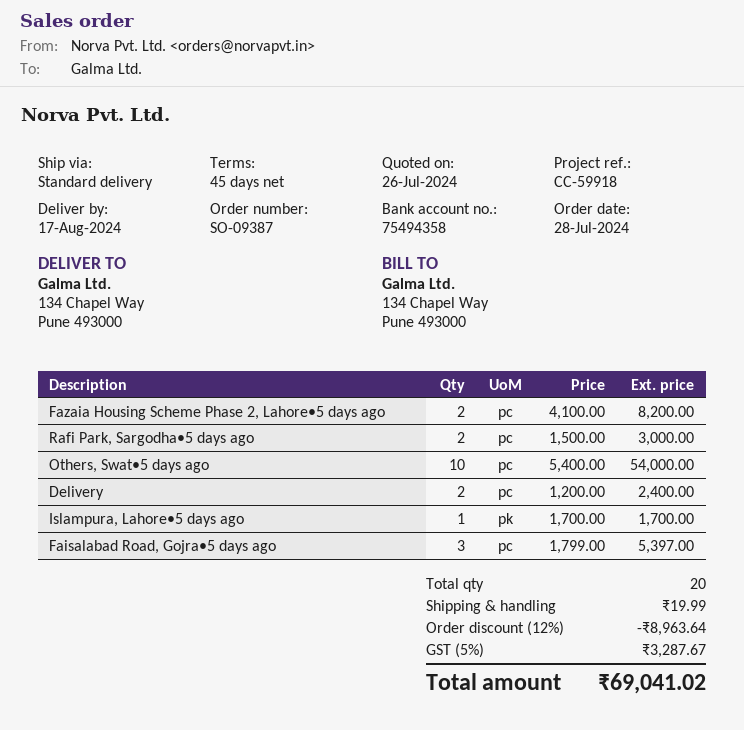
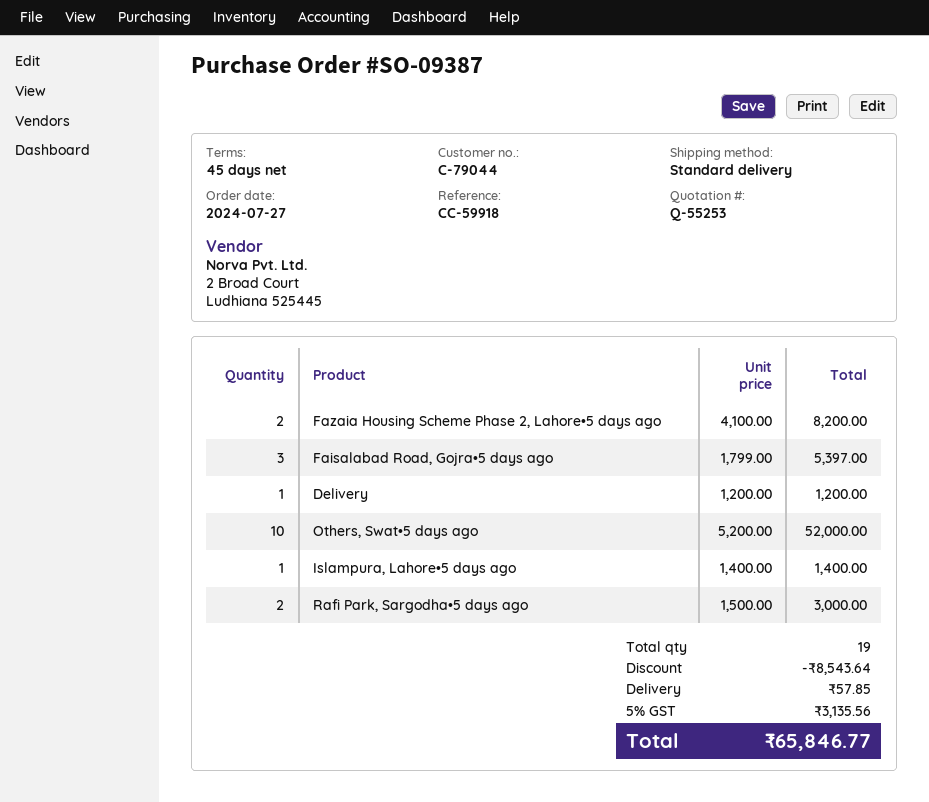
order date: 2024-07-28 -> 2024-07-27
Others, Swat•5 days ago: 10 x 5400.00 = 54000.00 -> 10 x 5200.00 = 52000.00
Delivery: 2 x 1200.00 = 2400.00 -> 1 x 1200.00 = 1200.00
Islampura, Lahore•5 days ago: 1 x 1700.00 = 1700.00 -> 1 x 1400.00 = 1400.00
total quantity: 20 -> 19
discount: 8963.64 -> 8543.64
shipping: 19.99 -> 57.85
tax: 5% = 3287.67 -> 5% = 3135.56
total: 69041.02 -> 65846.77

